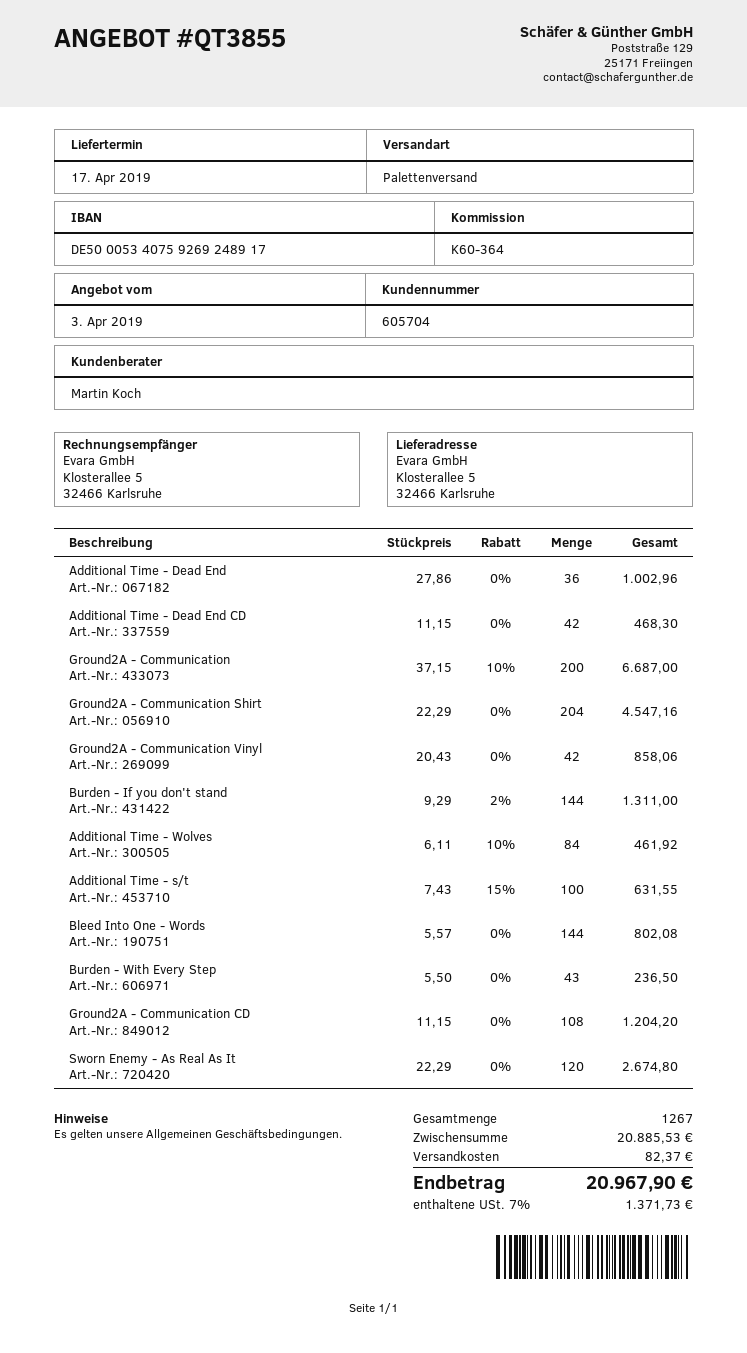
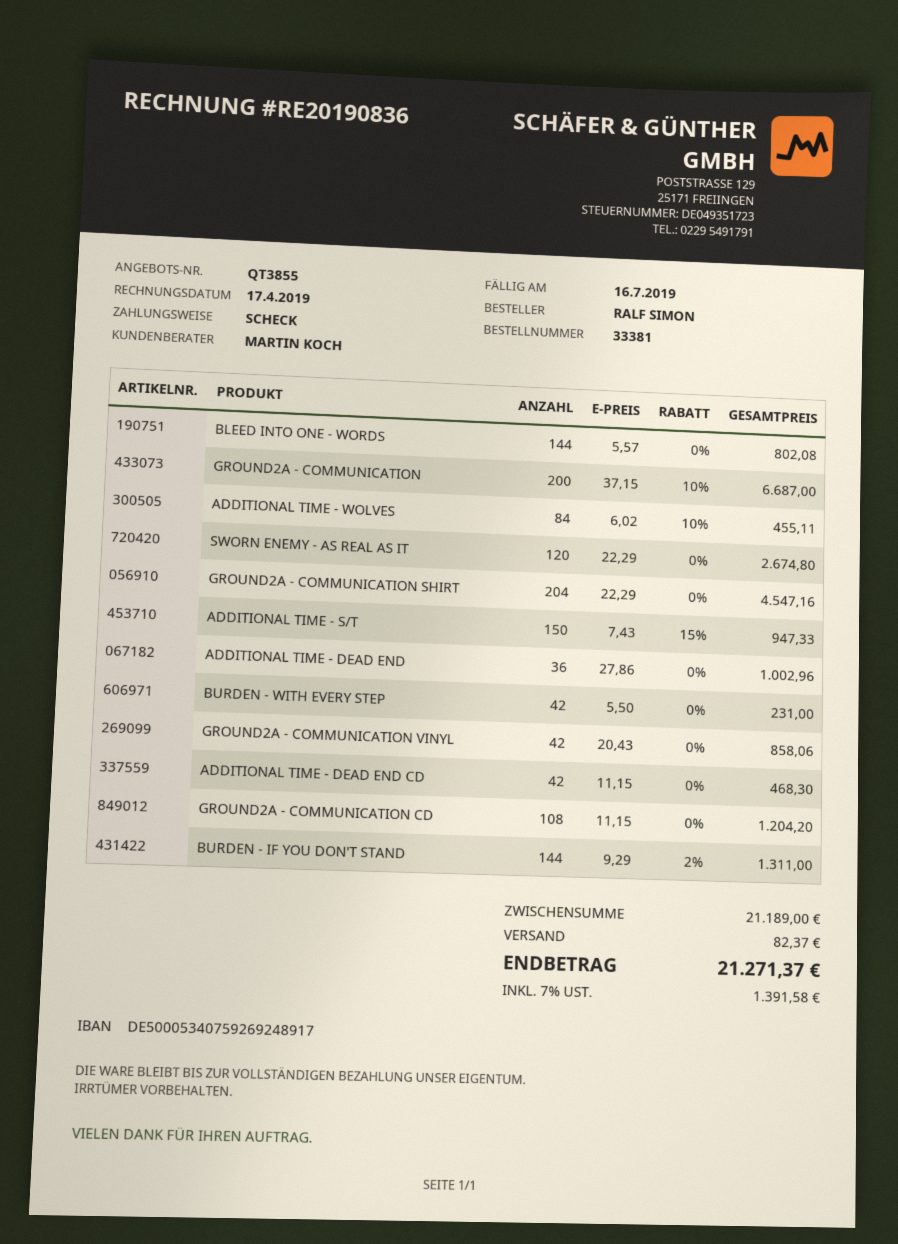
Additional Time - Wolves: 84 x 6.11 - 10% = 461.92 -> 84 x 6.02 - 10% = 455.11
Additional Time - s/t: 100 x 7.43 - 15% = 631.55 -> 150 x 7.43 - 15% = 947.33
Burden - With Every Step: 43 x 5.50 = 236.50 -> 42 x 5.50 = 231.00
subtotal: 20885.53 -> 21189.00
tax: 7% = 1371.73 -> 7% = 1391.58
total: 20967.90 -> 21271.37

